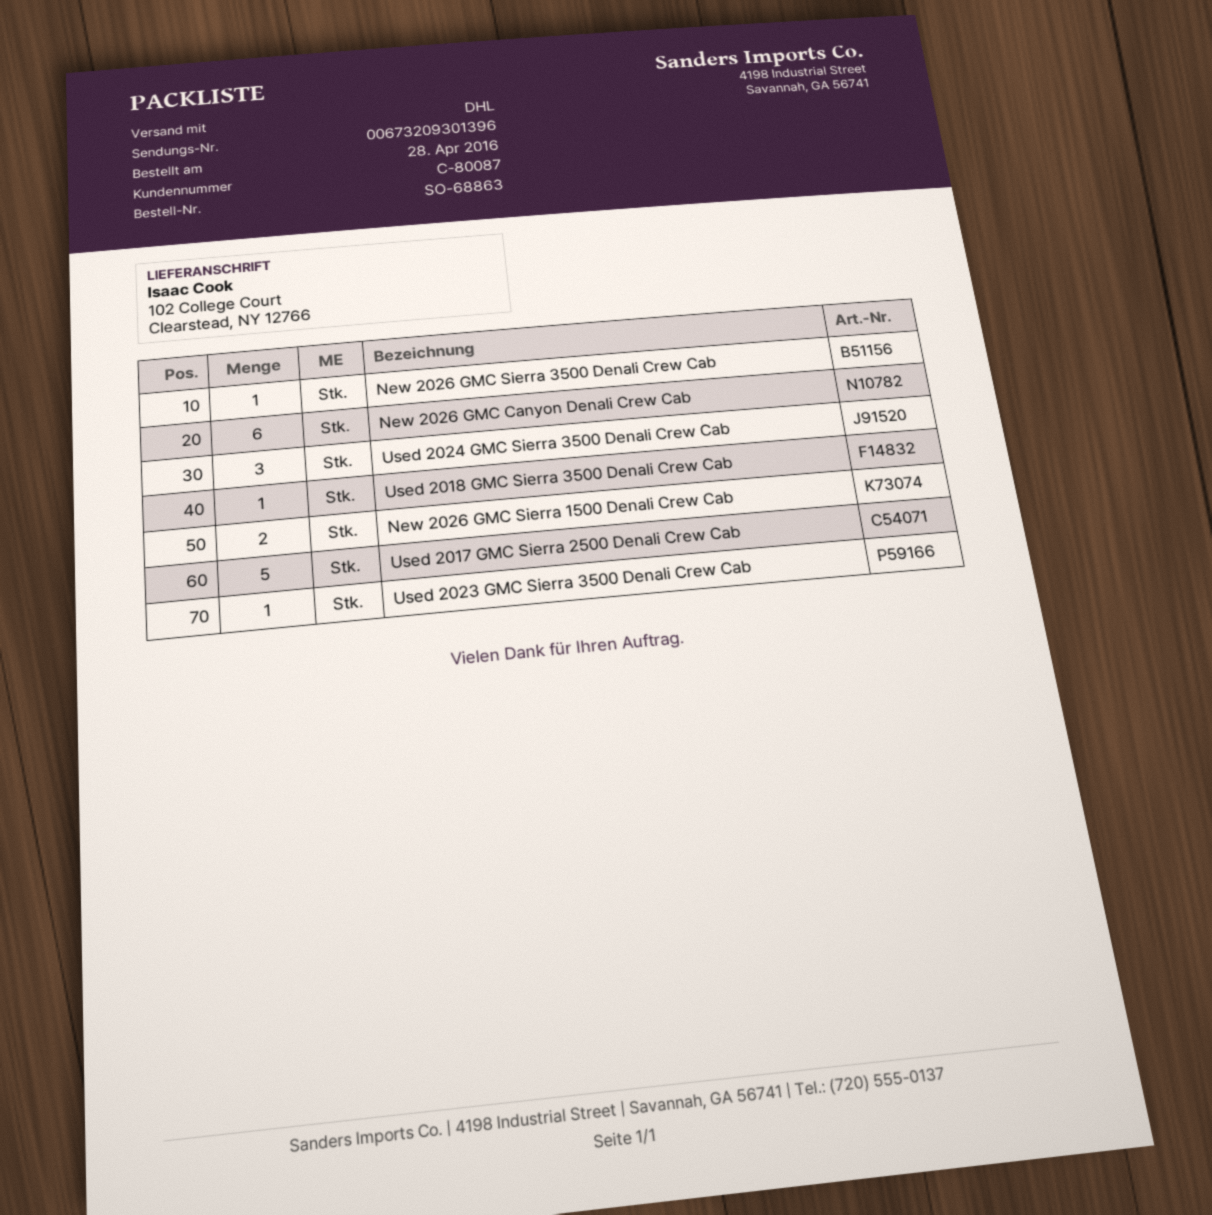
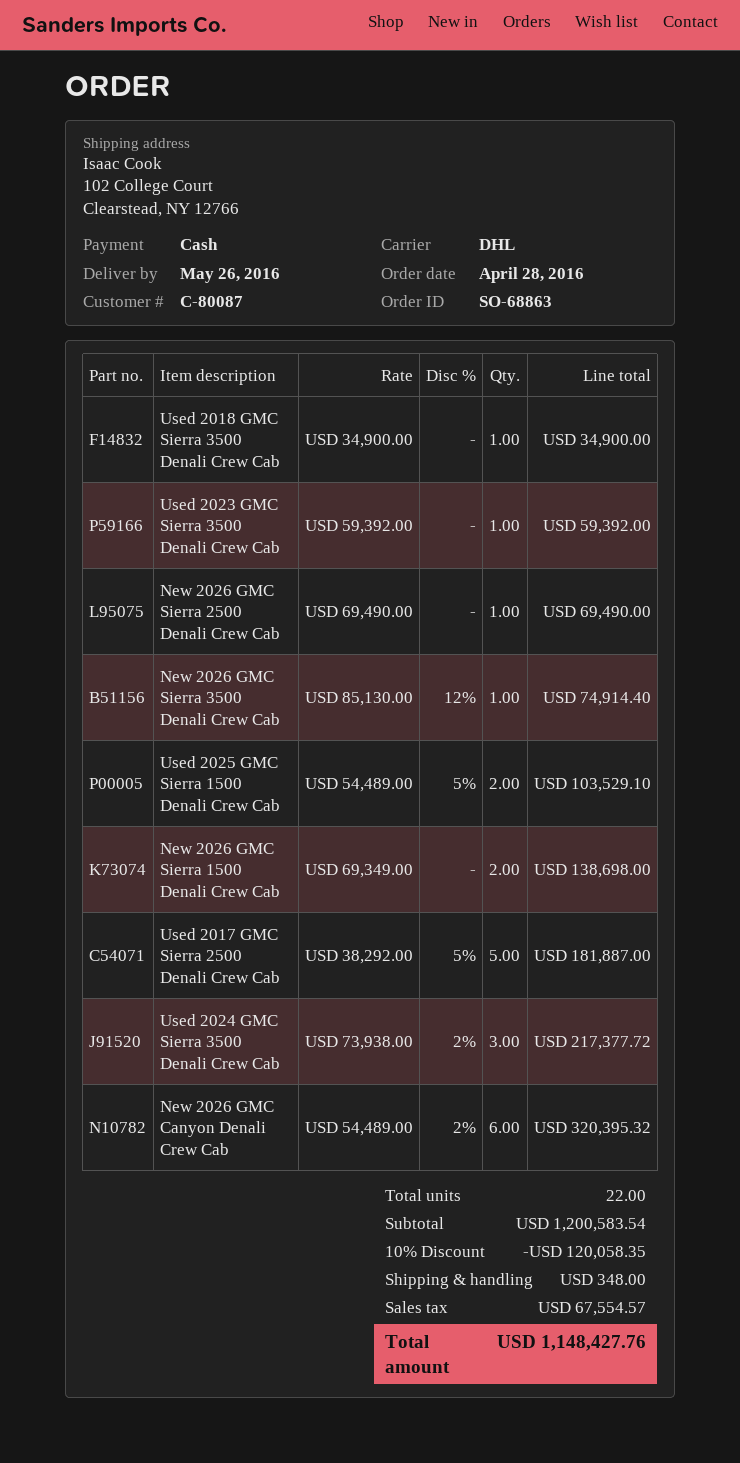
New 2026 GMC Sierra 2500 Denali Crew Cab: none -> 1
Used 2025 GMC Sierra 1500 Denali Crew Cab: none -> 2

